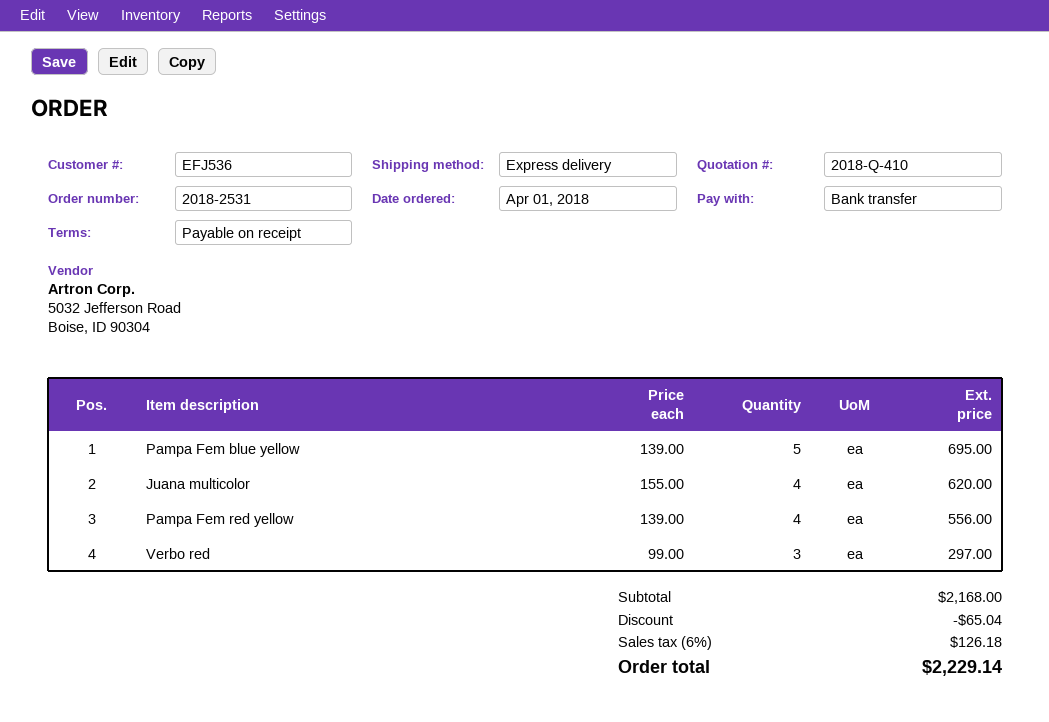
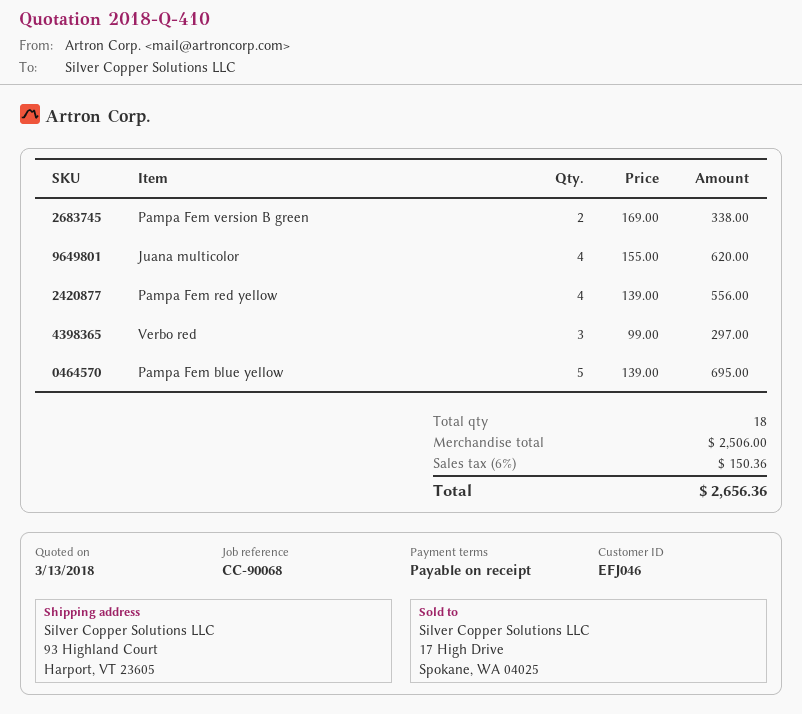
customer number: EFJ536 -> EFJ046
Pampa Fem version B green: none -> 2 x 169.00 = 338.00
subtotal: 2168.00 -> 2506.00
discount: 65.04 -> none
tax: 6% = 126.18 -> 6% = 150.36
total: 2229.14 -> 2656.36

